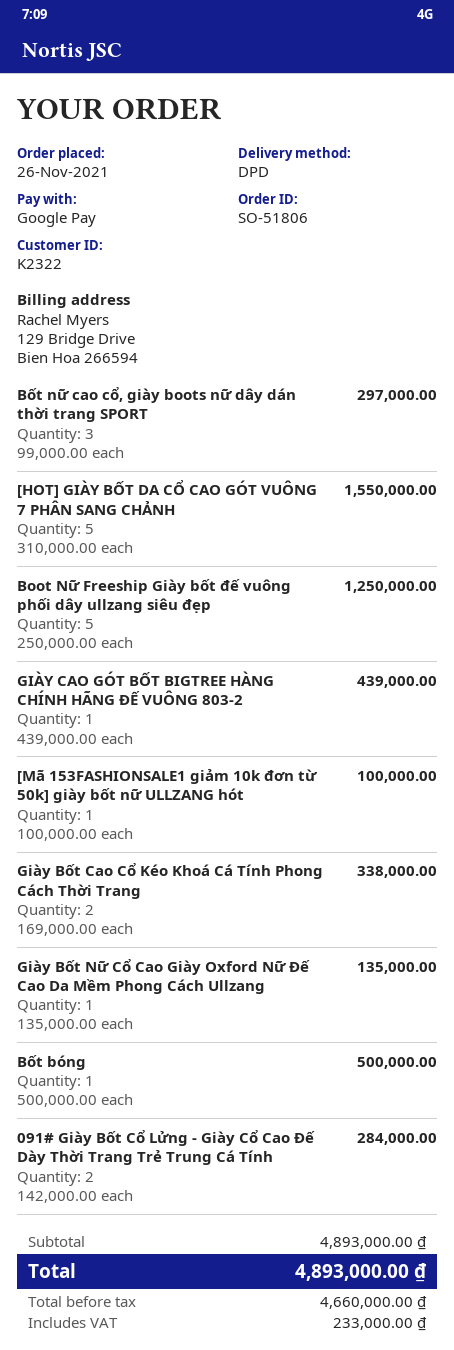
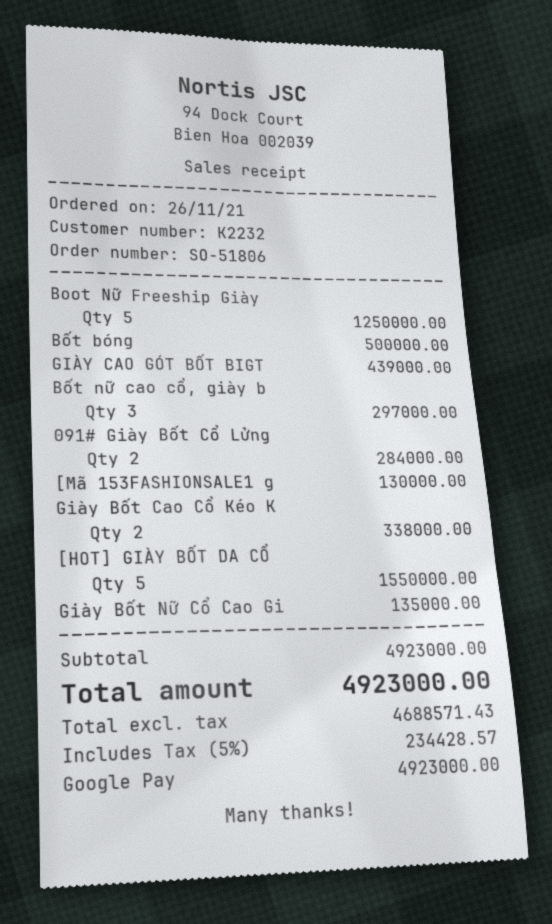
customer number: K2322 -> K2232
[Mã 153FASHIONSALE1 giảm 10k đơn từ 50k] giày bốt nữ ULLZANG hót: 1 for 100000.00 -> 1 for 130000.00
subtotal: 4893000.00 -> 4923000.00
net: 4660000.00 -> 4688571.43
tax: 233000.00 -> 234428.57
total: 4893000.00 -> 4923000.00

